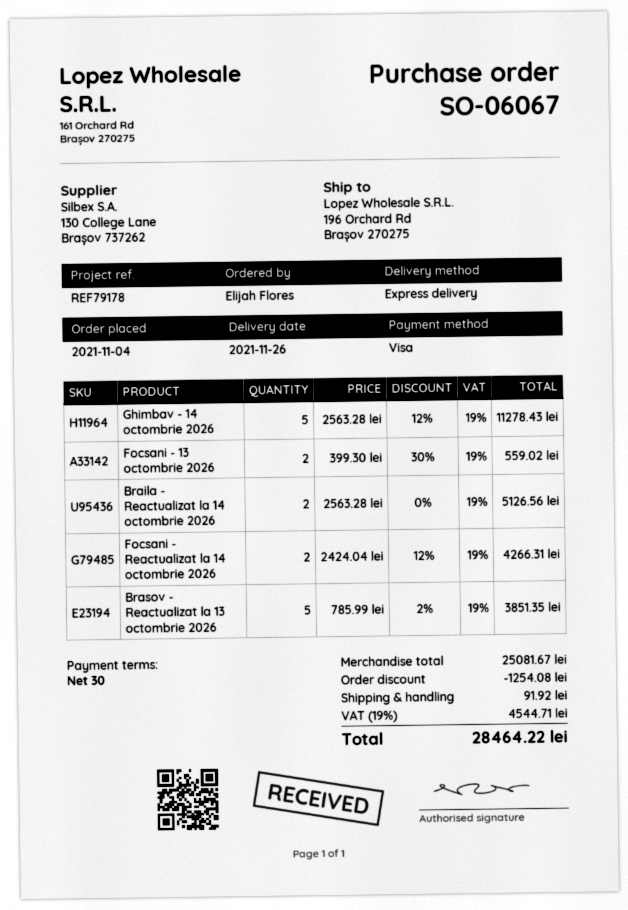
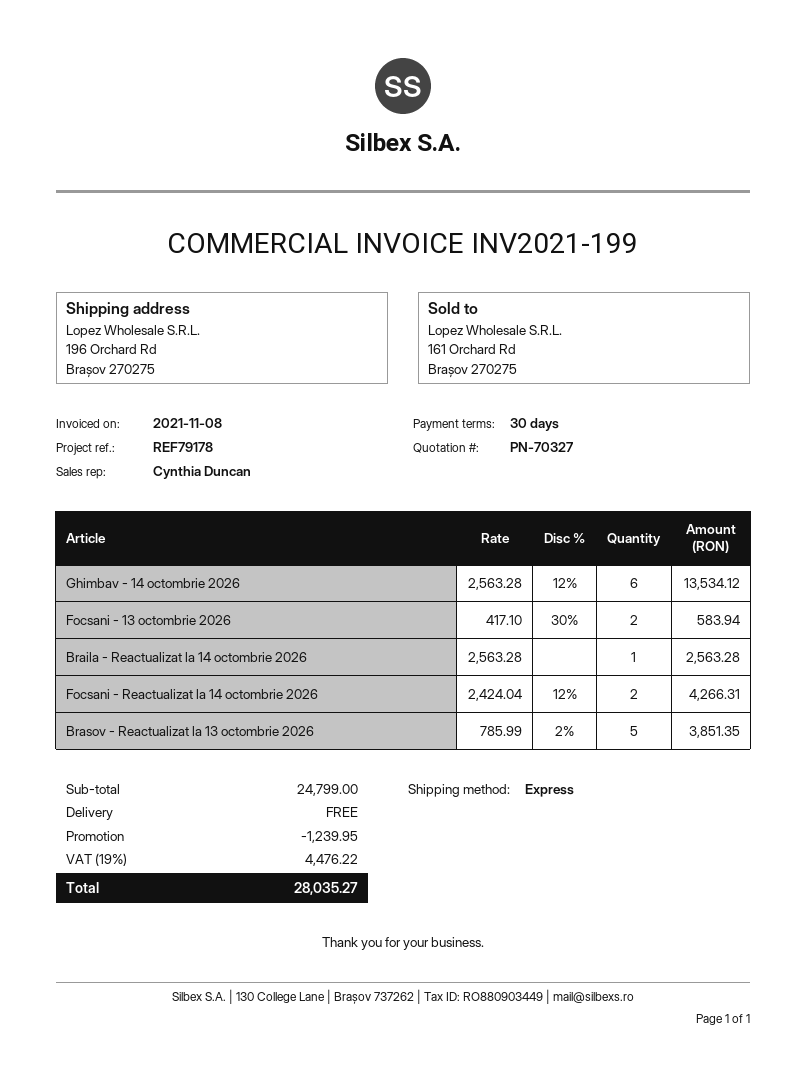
Ghimbav - 14 octombrie 2026: 5 x 2563.28 - 12% = 11278.43 -> 6 x 2563.28 - 12% = 13534.12
Focsani - 13 octombrie 2026: 2 x 399.30 - 30% = 559.02 -> 2 x 417.10 - 30% = 583.94
Braila - Reactualizat la 14 octombrie 2026: 2 x 2563.28 = 5126.56 -> 1 x 2563.28 = 2563.28
subtotal: 25081.67 -> 24799.00
discount: 1254.08 -> 1239.95
shipping: 91.92 -> 0.00
tax: 19% = 4544.71 -> 19% = 4476.22
total: 28464.22 -> 28035.27

